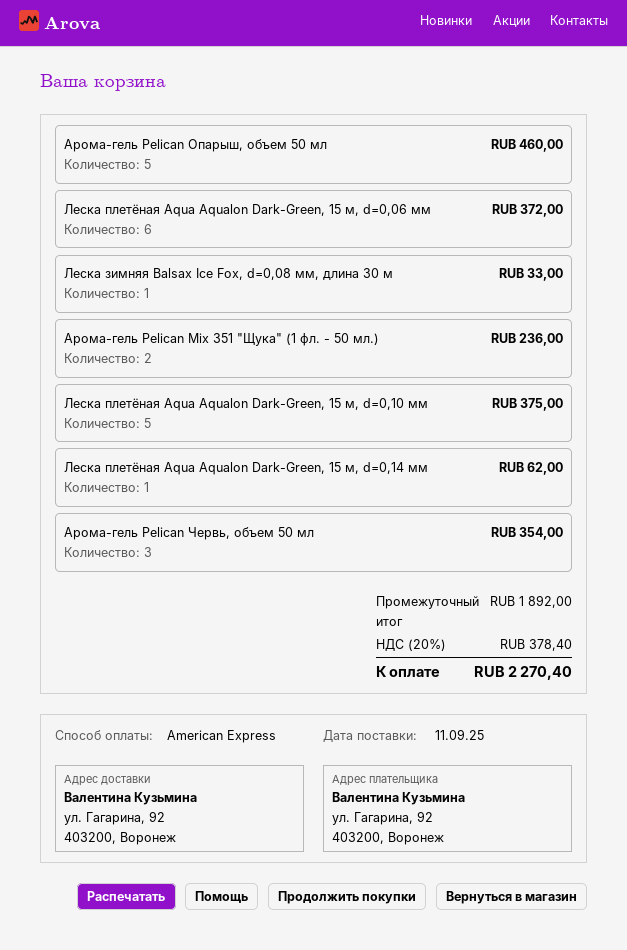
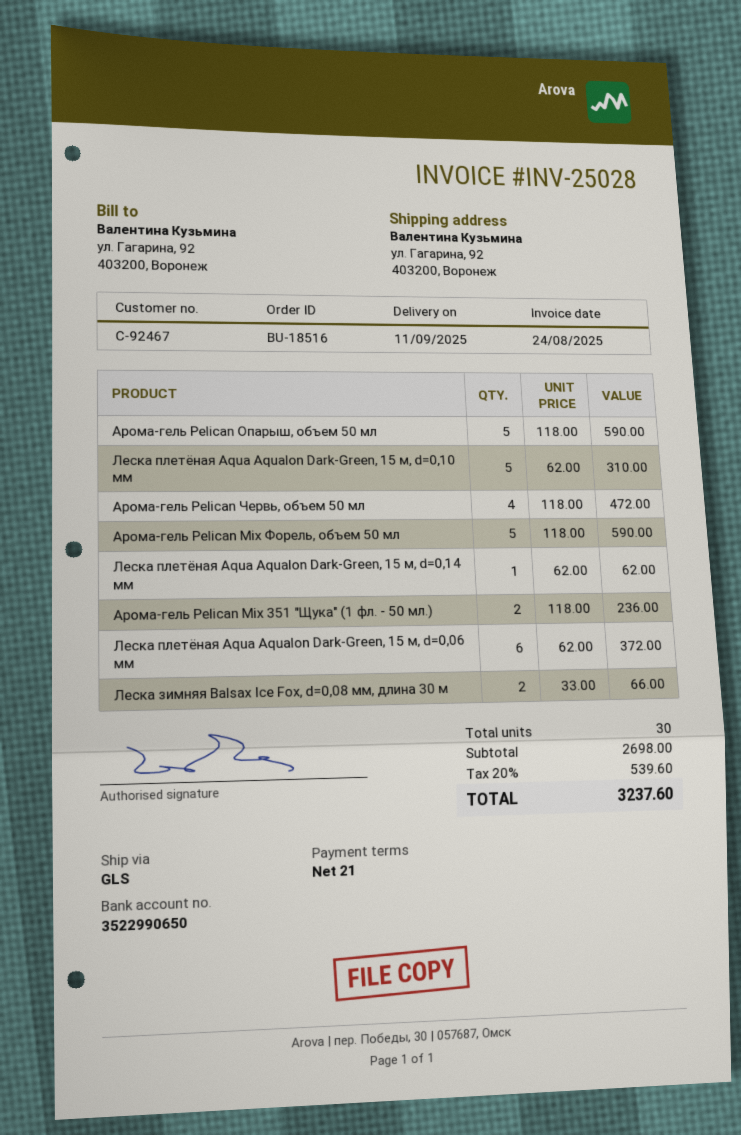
Арома-гель Pelican Опарыш, объем 50 мл: 5 for 460.00 -> 5 for 590.00
Леска зимняя Balsax Ice Fox, d=0,08 мм, длина 30 м: 1 for 33.00 -> 2 for 66.00
Леска плетёная Aqua Aqualon Dark-Green, 15 м, d=0,10 мм: 5 for 375.00 -> 5 for 310.00
Арома-гель Pelican Червь, объем 50 мл: 3 for 354.00 -> 4 for 472.00
Арома-гель Pelican Mix Форель, объем 50 мл: none -> 5 for 590.00
subtotal: 1892.00 -> 2698.00
tax: 20% = 378.40 -> 20% = 539.60
total: 2270.40 -> 3237.60

